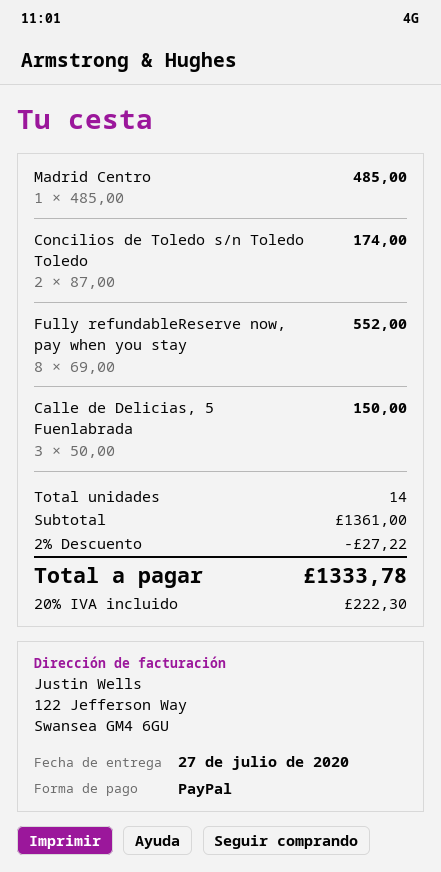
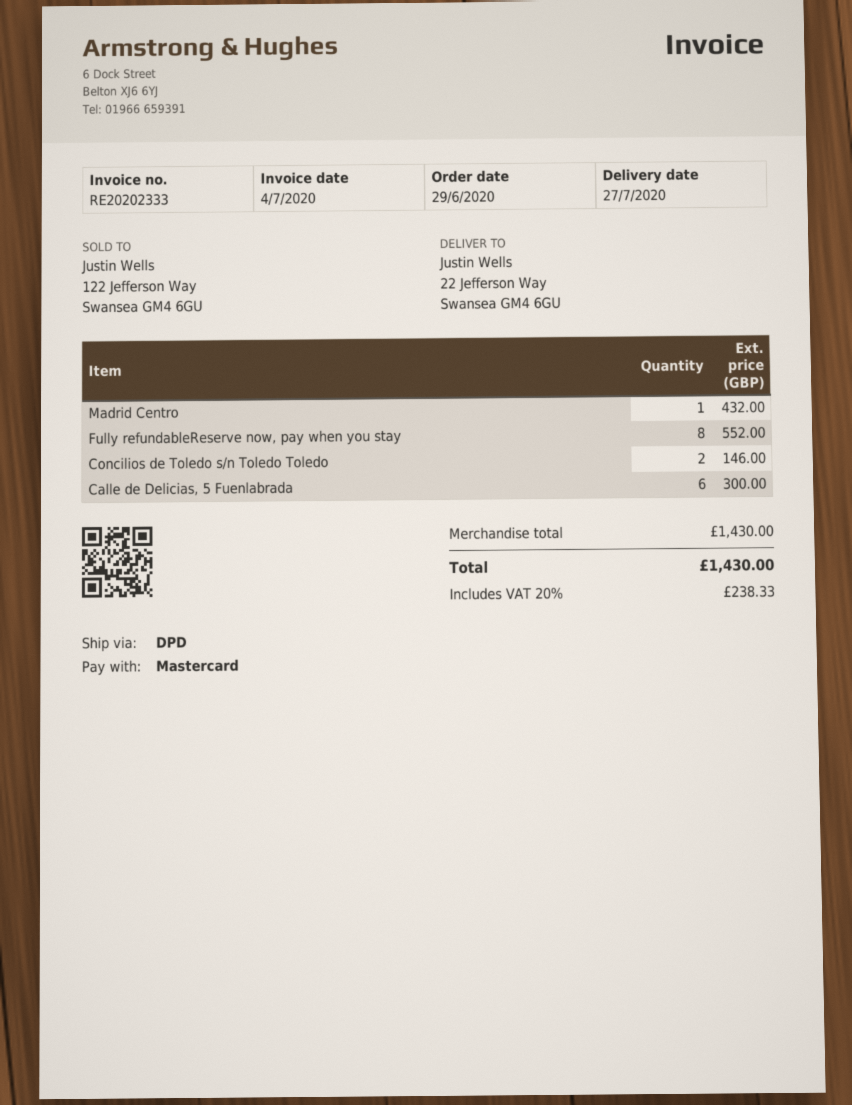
payment method: PayPal -> Mastercard
Madrid Centro: 1 for 485.00 -> 1 for 432.00
Concilios de Toledo s/n Toledo Toledo: 2 for 174.00 -> 2 for 146.00
Calle de Delicias, 5 Fuenlabrada: 3 for 150.00 -> 6 for 300.00
subtotal: 1361.00 -> 1430.00
discount: 2% = 27.22 -> none
tax: 20% = 222.30 -> 20% = 238.33
total: 1333.78 -> 1430.00

